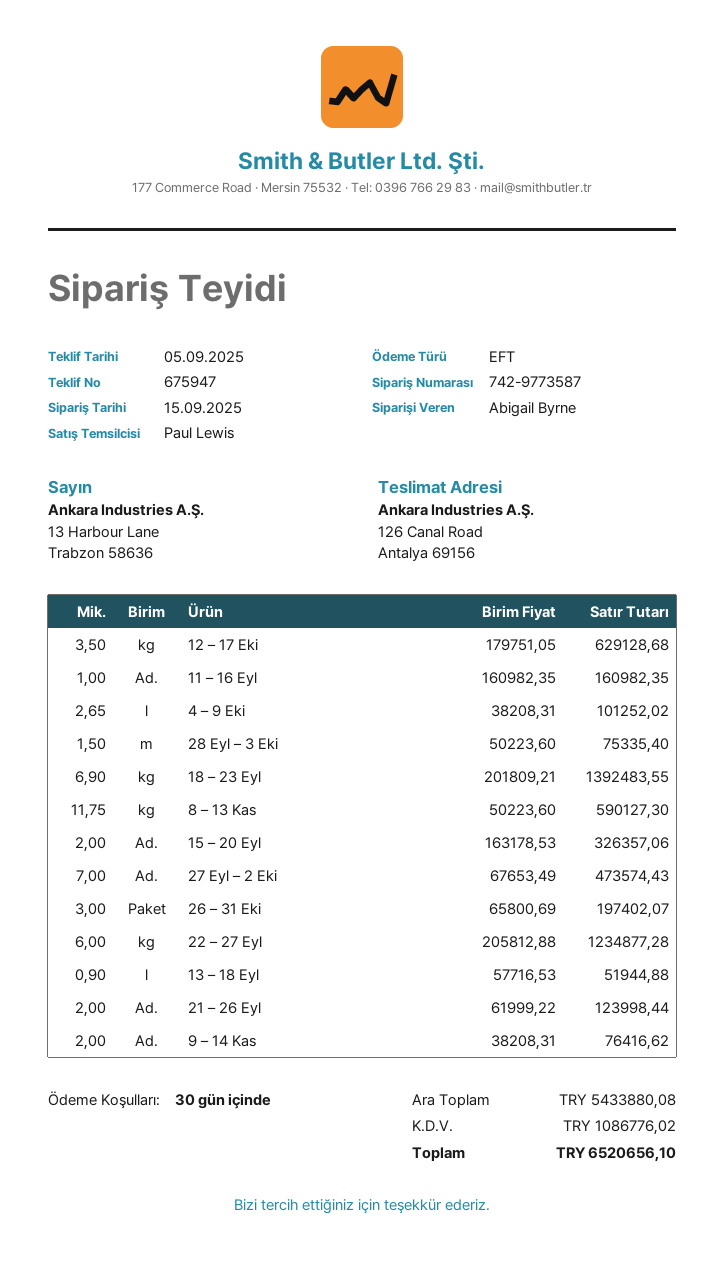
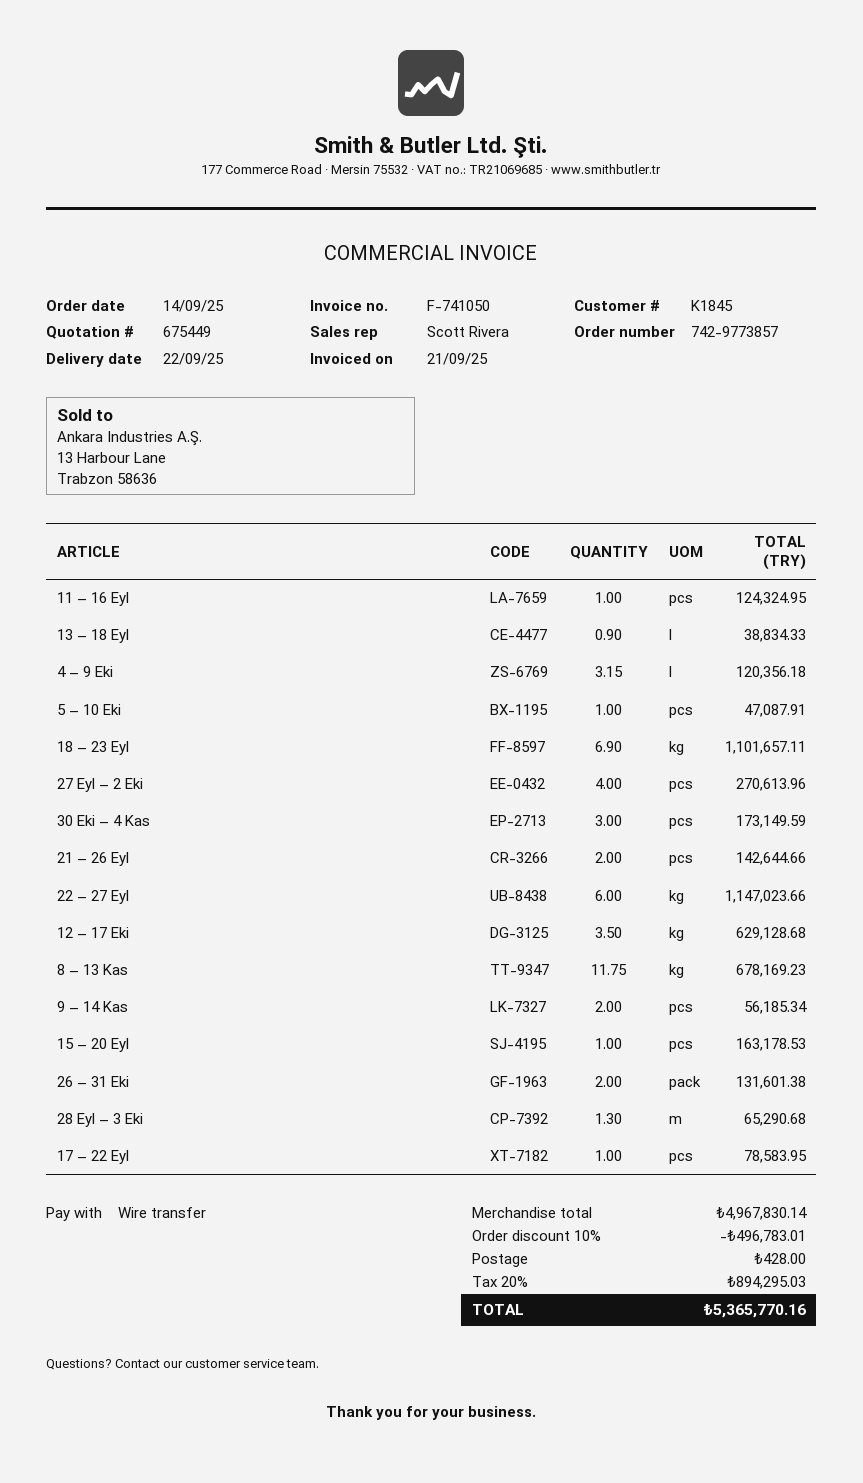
quote number: 675947 -> 675449
order number: 742-9773587 -> 742-9773857
order date: 2025-09-15 -> 2025-09-14
sales rep: Paul Lewis -> Scott Rivera
11 – 16 Eyl: 1 for 160982.35 -> 1 for 124324.95
4 – 9 Eki: 2.65 for 101252.02 -> 3.15 for 120356.18
28 Eyl – 3 Eki: 1.5 for 75335.40 -> 1.3 for 65290.68
18 – 23 Eyl: 6.9 for 1392483.55 -> 6.9 for 1101657.11
8 – 13 Kas: 11.75 for 590127.30 -> 11.75 for 678169.23
15 – 20 Eyl: 2 for 326357.06 -> 1 for 163178.53
27 Eyl – 2 Eki: 7 for 473574.43 -> 4 for 270613.96
26 – 31 Eki: 3 for 197402.07 -> 2 for 131601.38
22 – 27 Eyl: 6 for 1234877.28 -> 6 for 1147023.66
13 – 18 Eyl: 0.9 for 51944.88 -> 0.9 for 38834.33
21 – 26 Eyl: 2 for 123998.44 -> 2 for 142644.66
9 – 14 Kas: 2 for 76416.62 -> 2 for 56185.34
5 – 10 Eki: none -> 1 for 47087.91
30 Eki – 4 Kas: none -> 3 for 173149.59
17 – 22 Eyl: none -> 1 for 78583.95
subtotal: 5433880.08 -> 4967830.14
discount: none -> 10% = 496783.01
shipping: none -> 428.00
tax: 1086776.02 -> 894295.03
total: 6520656.10 -> 5365770.16

